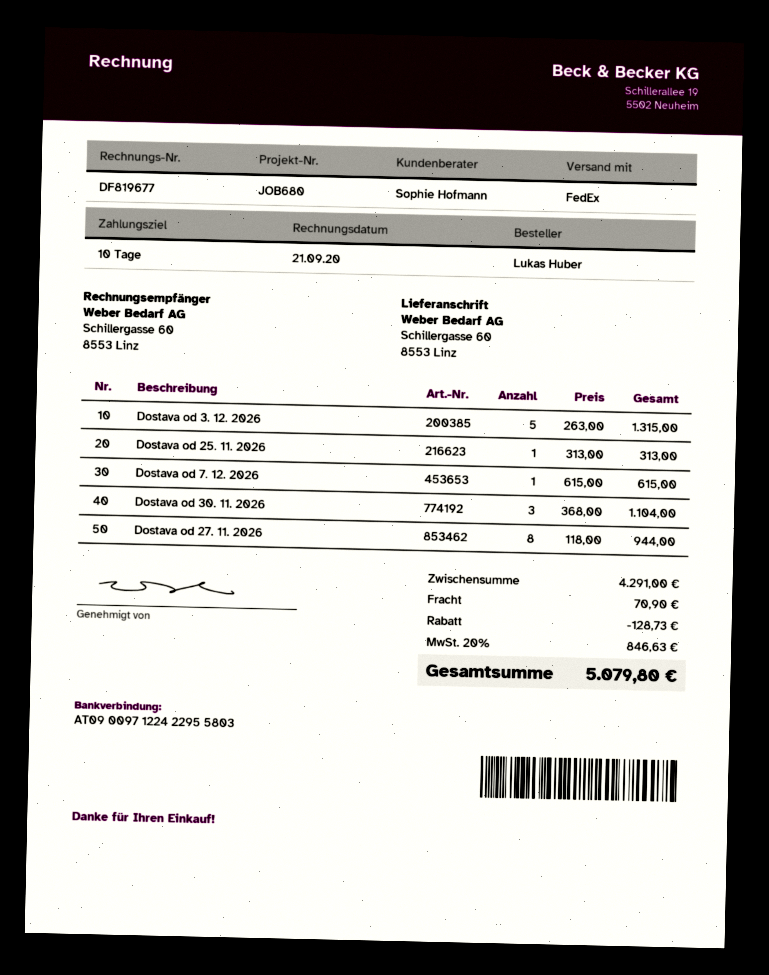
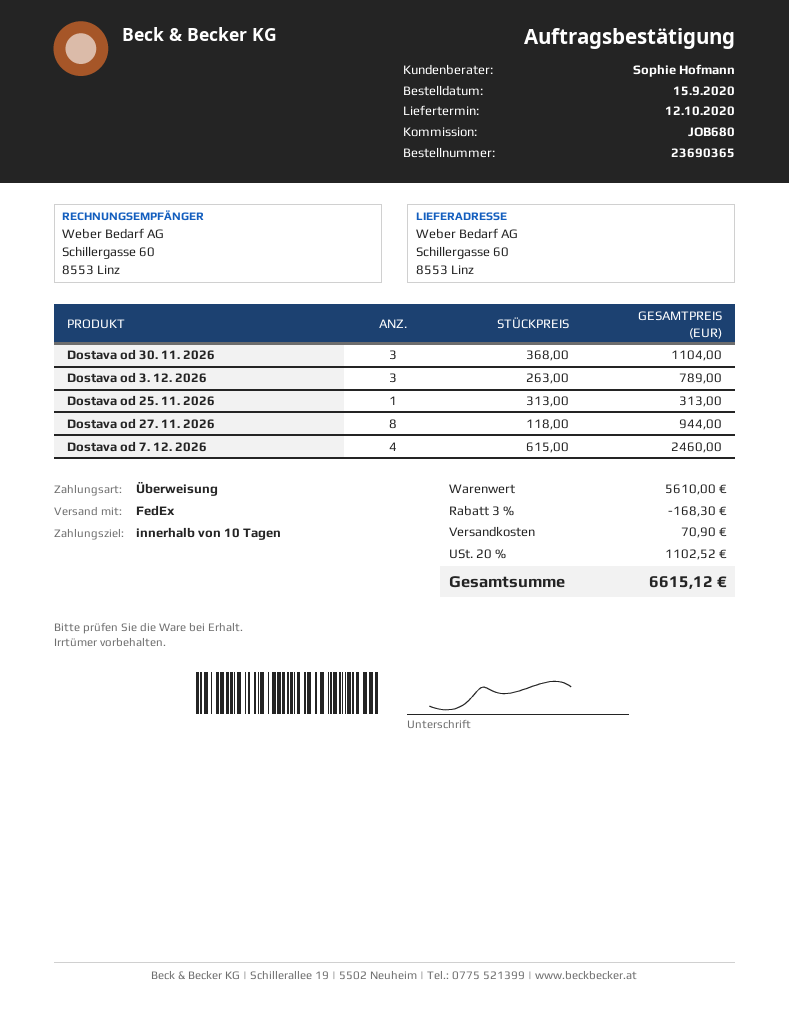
Dostava od 3. 12. 2026: 5 x 263.00 = 1315.00 -> 3 x 263.00 = 789.00
Dostava od 7. 12. 2026: 1 x 615.00 = 615.00 -> 4 x 615.00 = 2460.00
subtotal: 4291.00 -> 5610.00
discount: 128.73 -> 168.30
tax: 20% = 846.63 -> 20% = 1102.52
total: 5079.80 -> 6615.12

